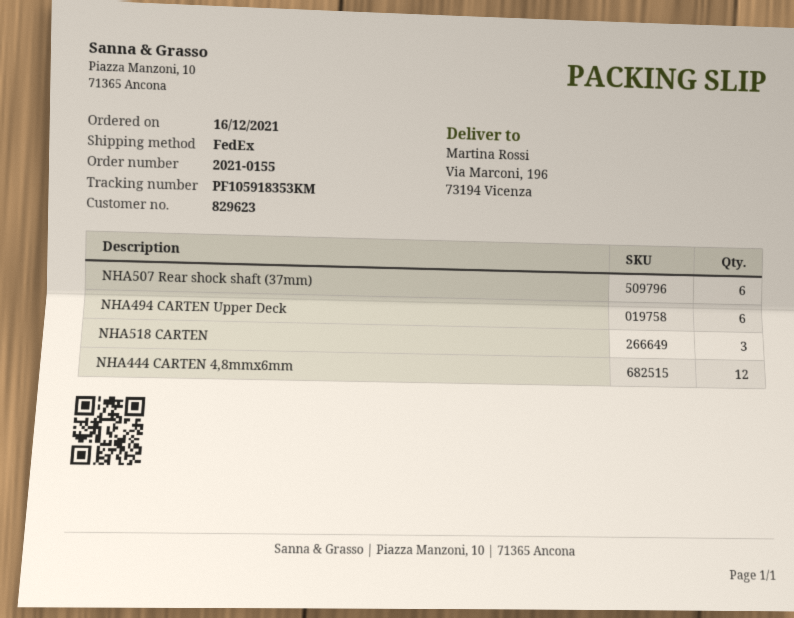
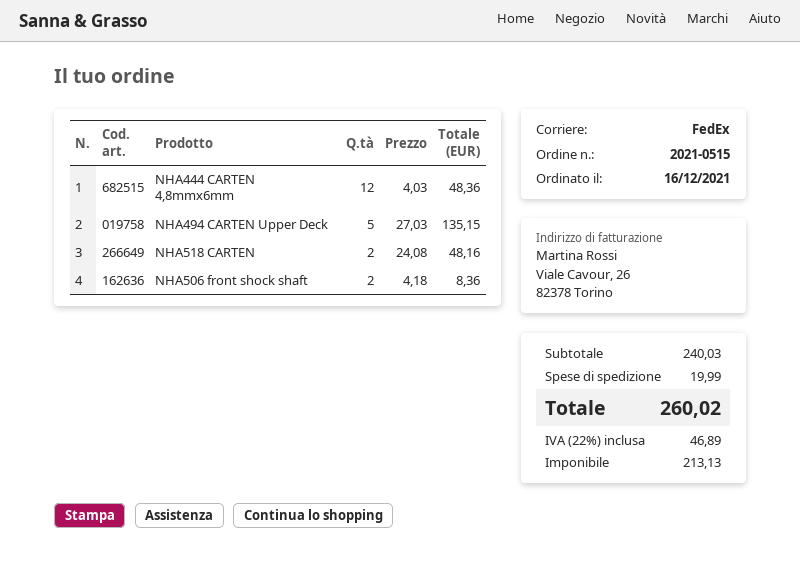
order number: 2021-0155 -> 2021-0515
NHA507 Rear shock shaft (37mm): 6 -> none
NHA494 CARTEN Upper Deck: 6 -> 5
NHA518 CARTEN: 3 -> 2
NHA506 front shock shaft: none -> 2

